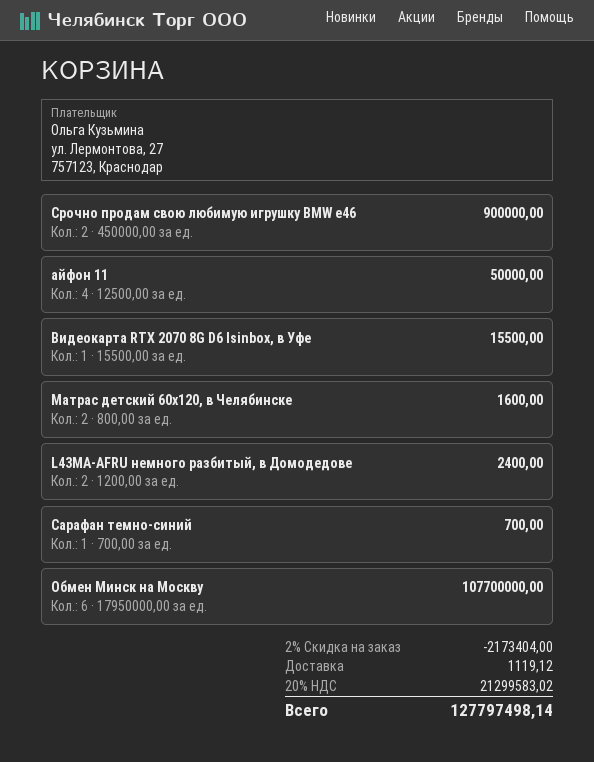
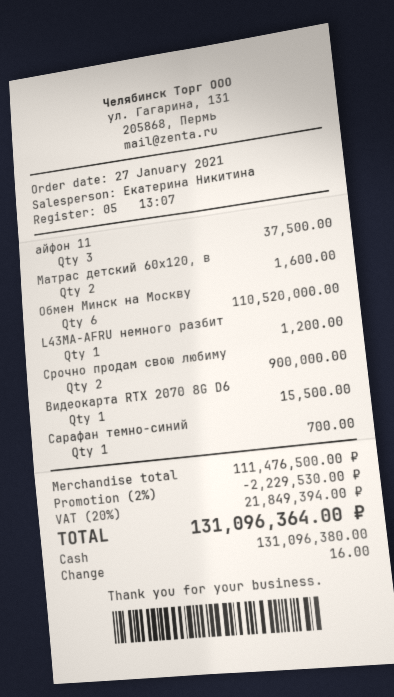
айфон 11: 4 for 50000.00 -> 3 for 37500.00
L43MA-AFRU немного разбитый, в Домодедове: 2 for 2400.00 -> 1 for 1200.00
Обмен Минск на Москву: 6 for 107700000.00 -> 6 for 110520000.00
discount: 2% = 2173404.00 -> 2% = 2229530.00
shipping: 1119.12 -> none
tax: 20% = 21299583.02 -> 20% = 21849394.00
total: 127797498.14 -> 131096364.00

